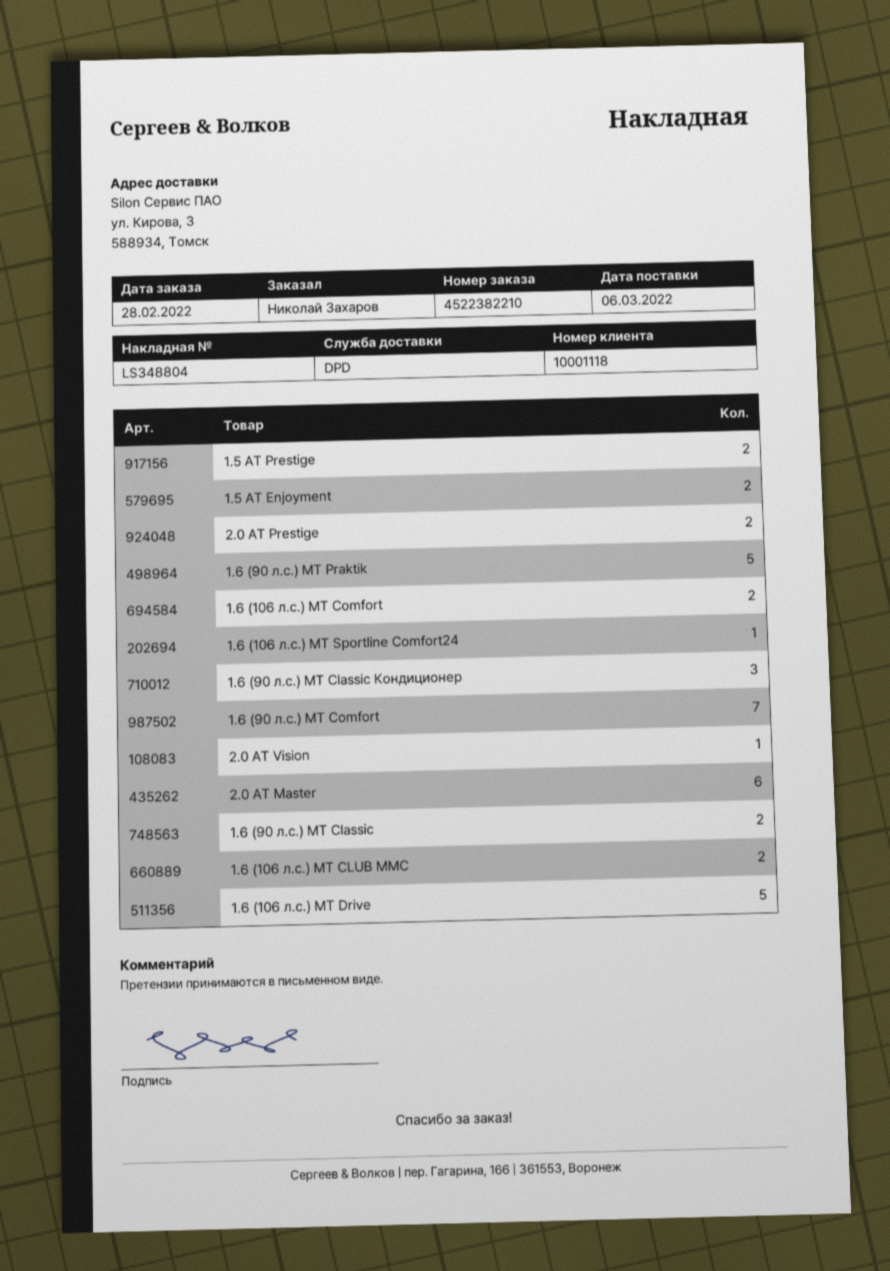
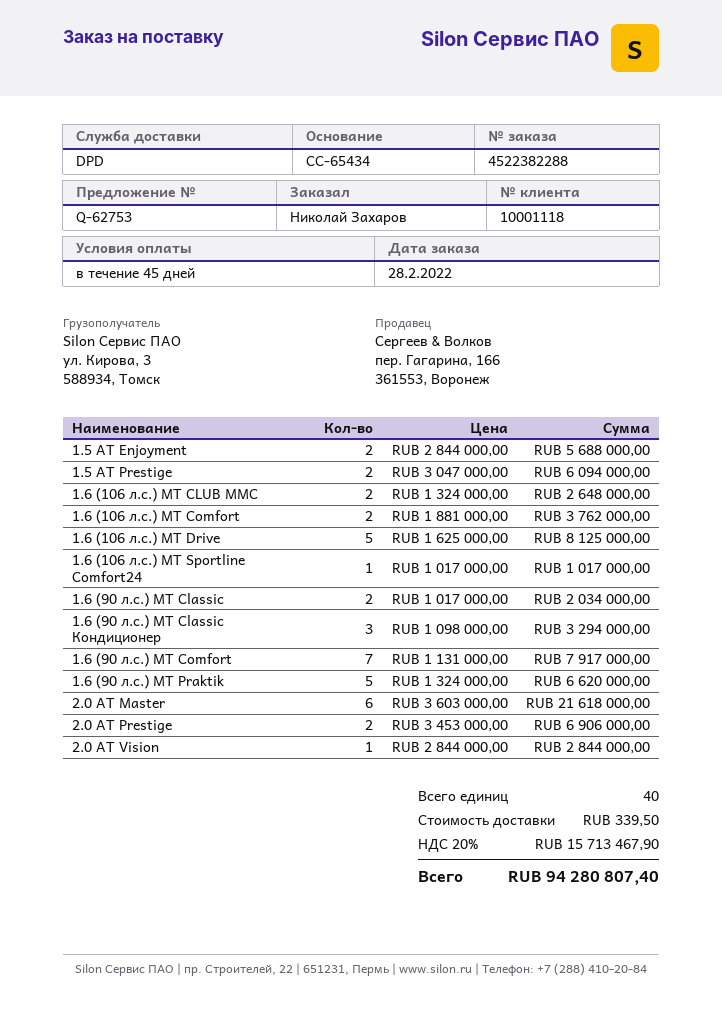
order number: 4522382210 -> 4522382288

